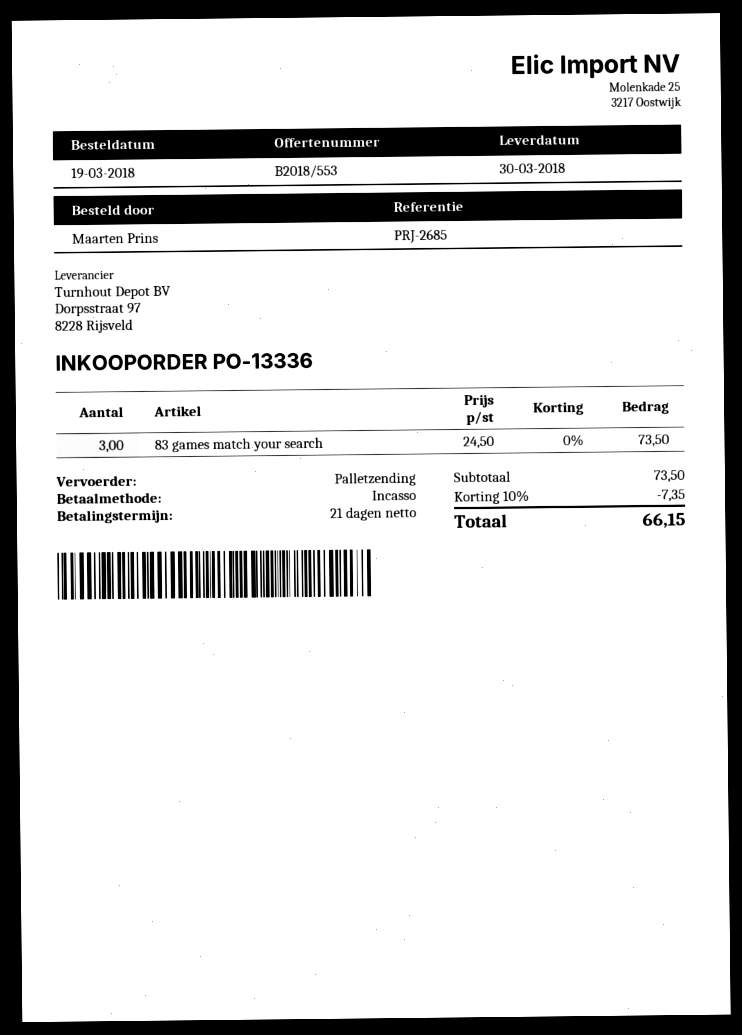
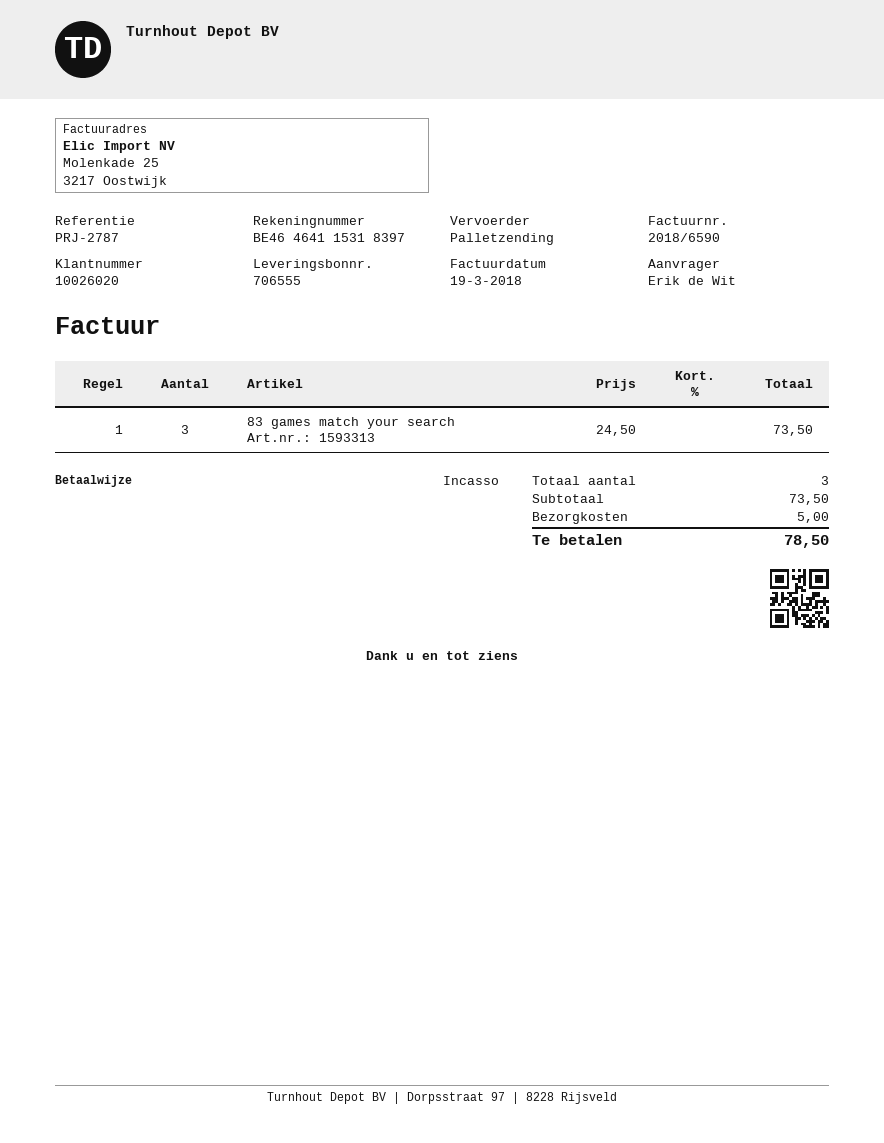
reference: PRJ-2685 -> PRJ-2787
ordered by: Maarten Prins -> Erik de Wit
discount: 10% = 7.35 -> none
shipping: none -> 5.00
total: 66.15 -> 78.50

